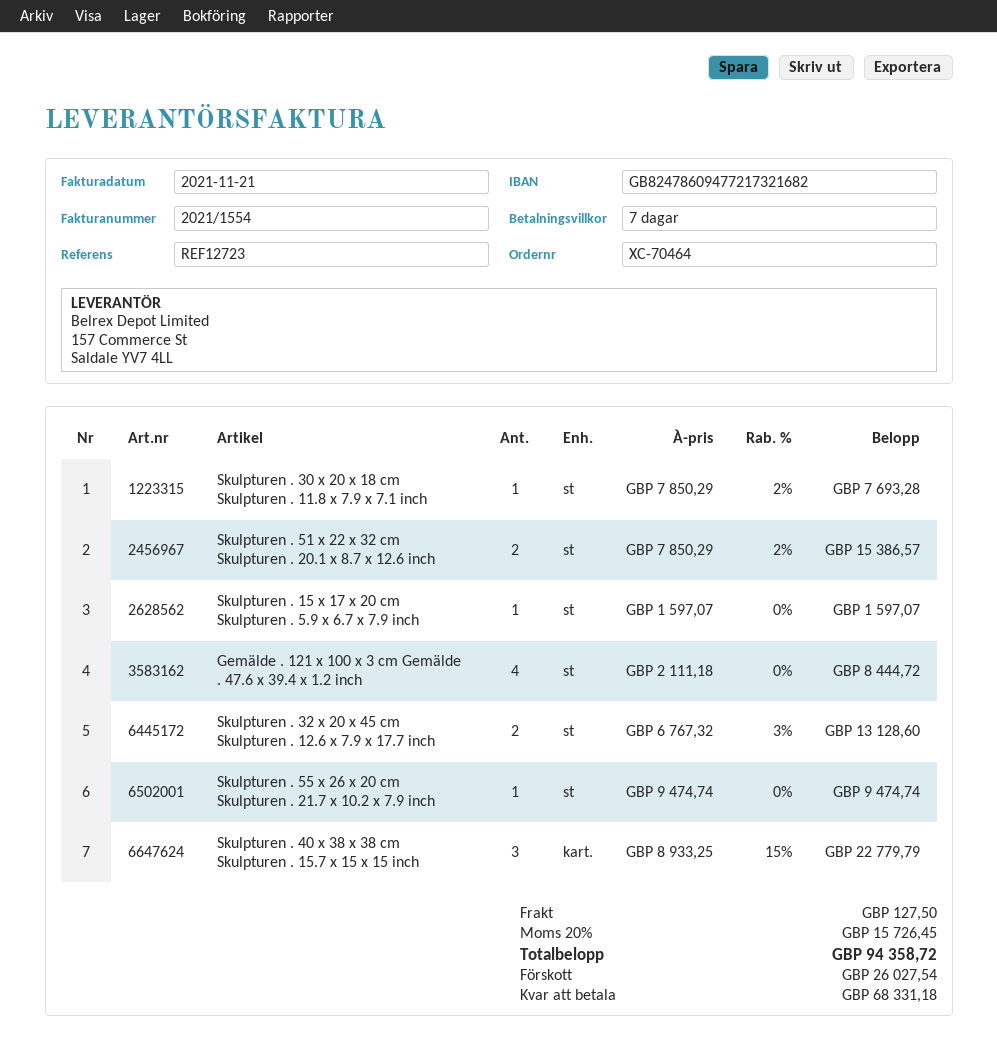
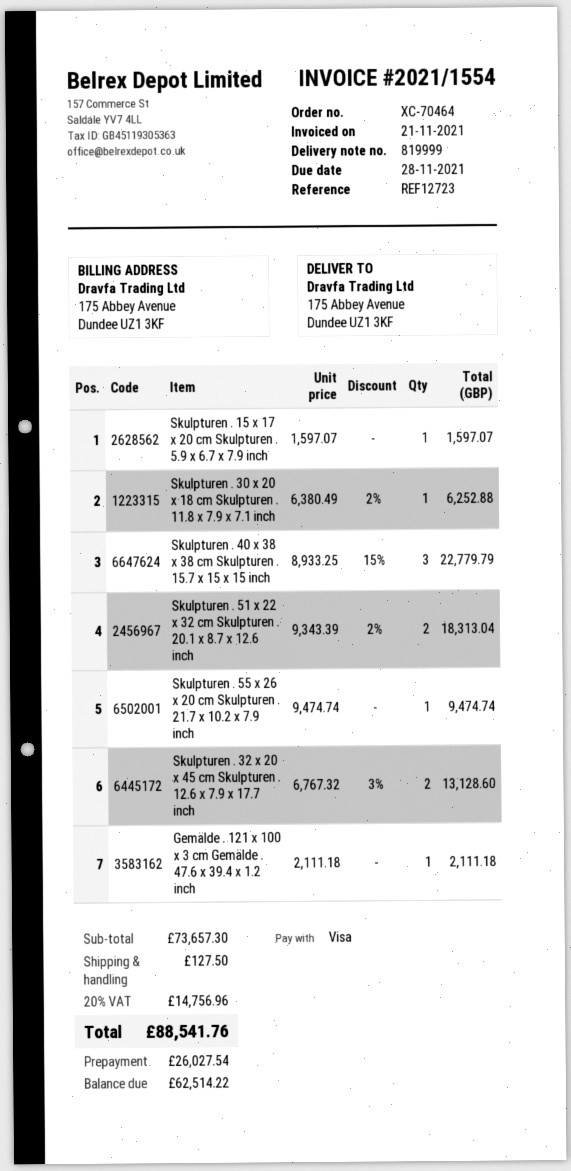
Skulpturen . 30 x 20 x 18 cm Skulpturen . 11.8 x 7.9 x 7.1 inch: 1 x 7850.29 - 2% = 7693.28 -> 1 x 6380.49 - 2% = 6252.88
Skulpturen . 51 x 22 x 32 cm Skulpturen . 20.1 x 8.7 x 12.6 inch: 2 x 7850.29 - 2% = 15386.57 -> 2 x 9343.39 - 2% = 18313.04
Gemälde . 121 x 100 x 3 cm Gemälde . 47.6 x 39.4 x 1.2 inch: 4 x 2111.18 = 8444.72 -> 1 x 2111.18 = 2111.18
tax: 20% = 15726.45 -> 20% = 14756.96
total: 94358.72 -> 88541.76
balance: 68331.18 -> 62514.22

